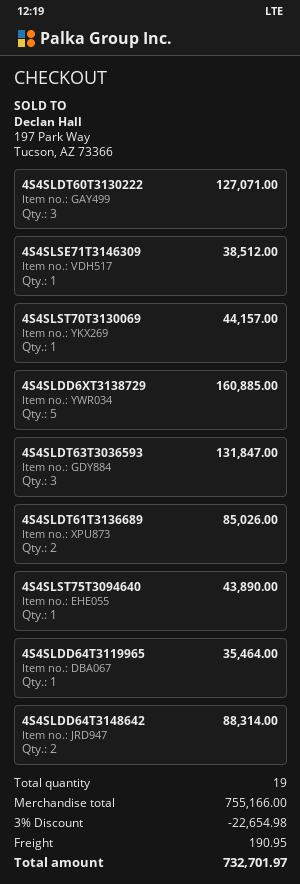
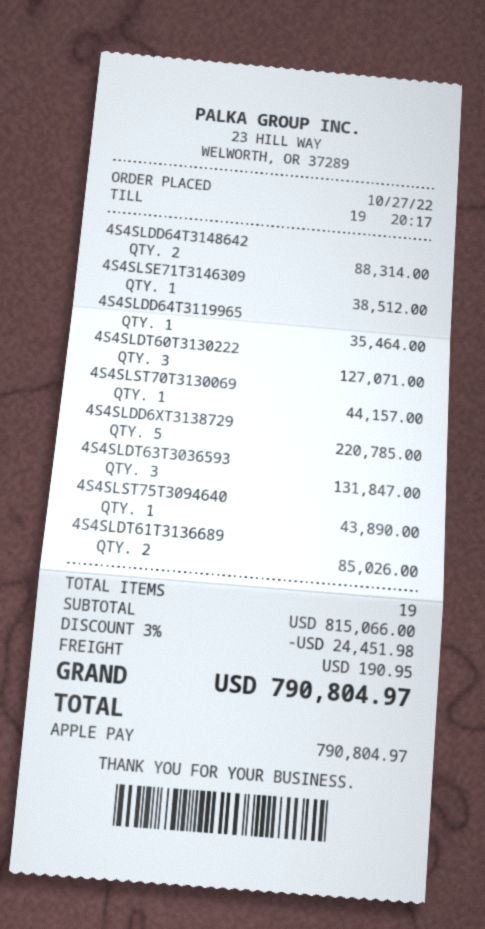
4S4SLDD6XT3138729: 5 for 160885.00 -> 5 for 220785.00
subtotal: 755166.00 -> 815066.00
discount: 3% = 22654.98 -> 3% = 24451.98
total: 732701.97 -> 790804.97

